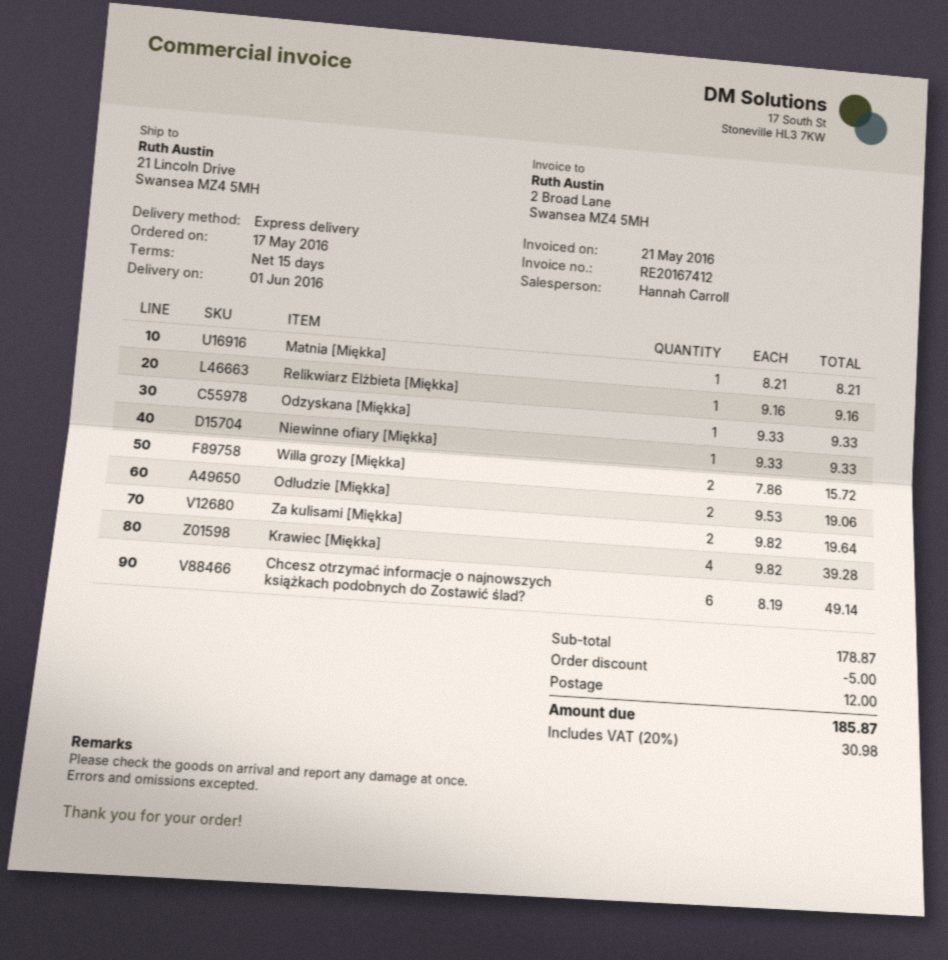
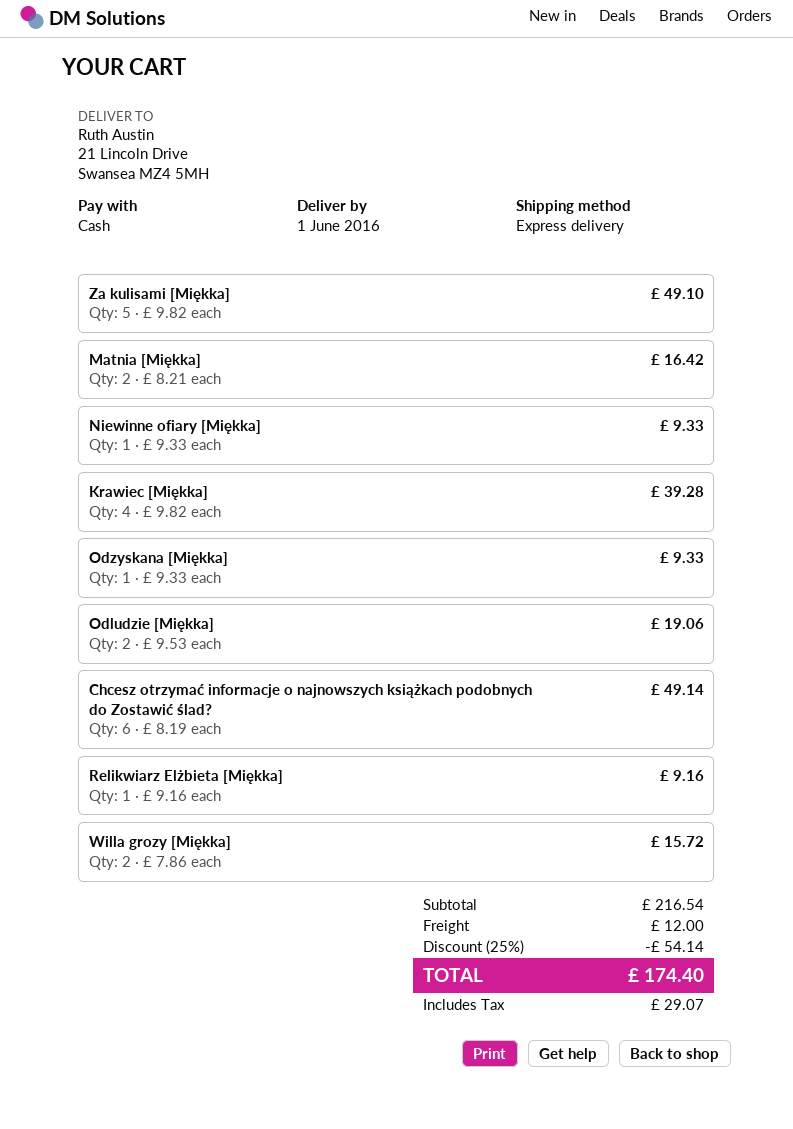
Matnia [Miękka]: 1 x 8.21 = 8.21 -> 2 x 8.21 = 16.42
Za kulisami [Miękka]: 2 x 9.82 = 19.64 -> 5 x 9.82 = 49.10
subtotal: 178.87 -> 216.54
discount: 5.00 -> 54.14
tax: 30.98 -> 29.07
total: 185.87 -> 174.40

